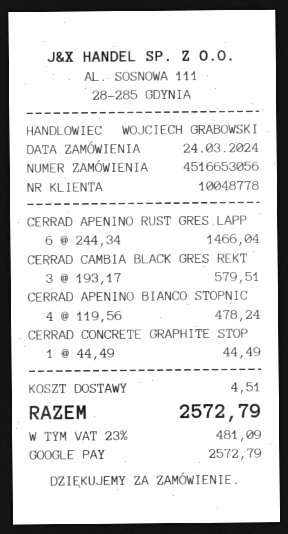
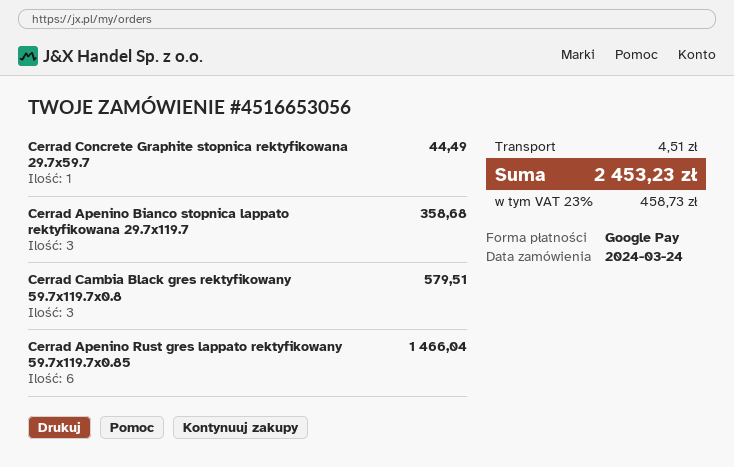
CERRAD APENINO BIANCO STOPNIC: 4 for 478.24 -> 3 for 358.68
tax: 23% = 481.09 -> 23% = 458.73
total: 2572.79 -> 2453.23

